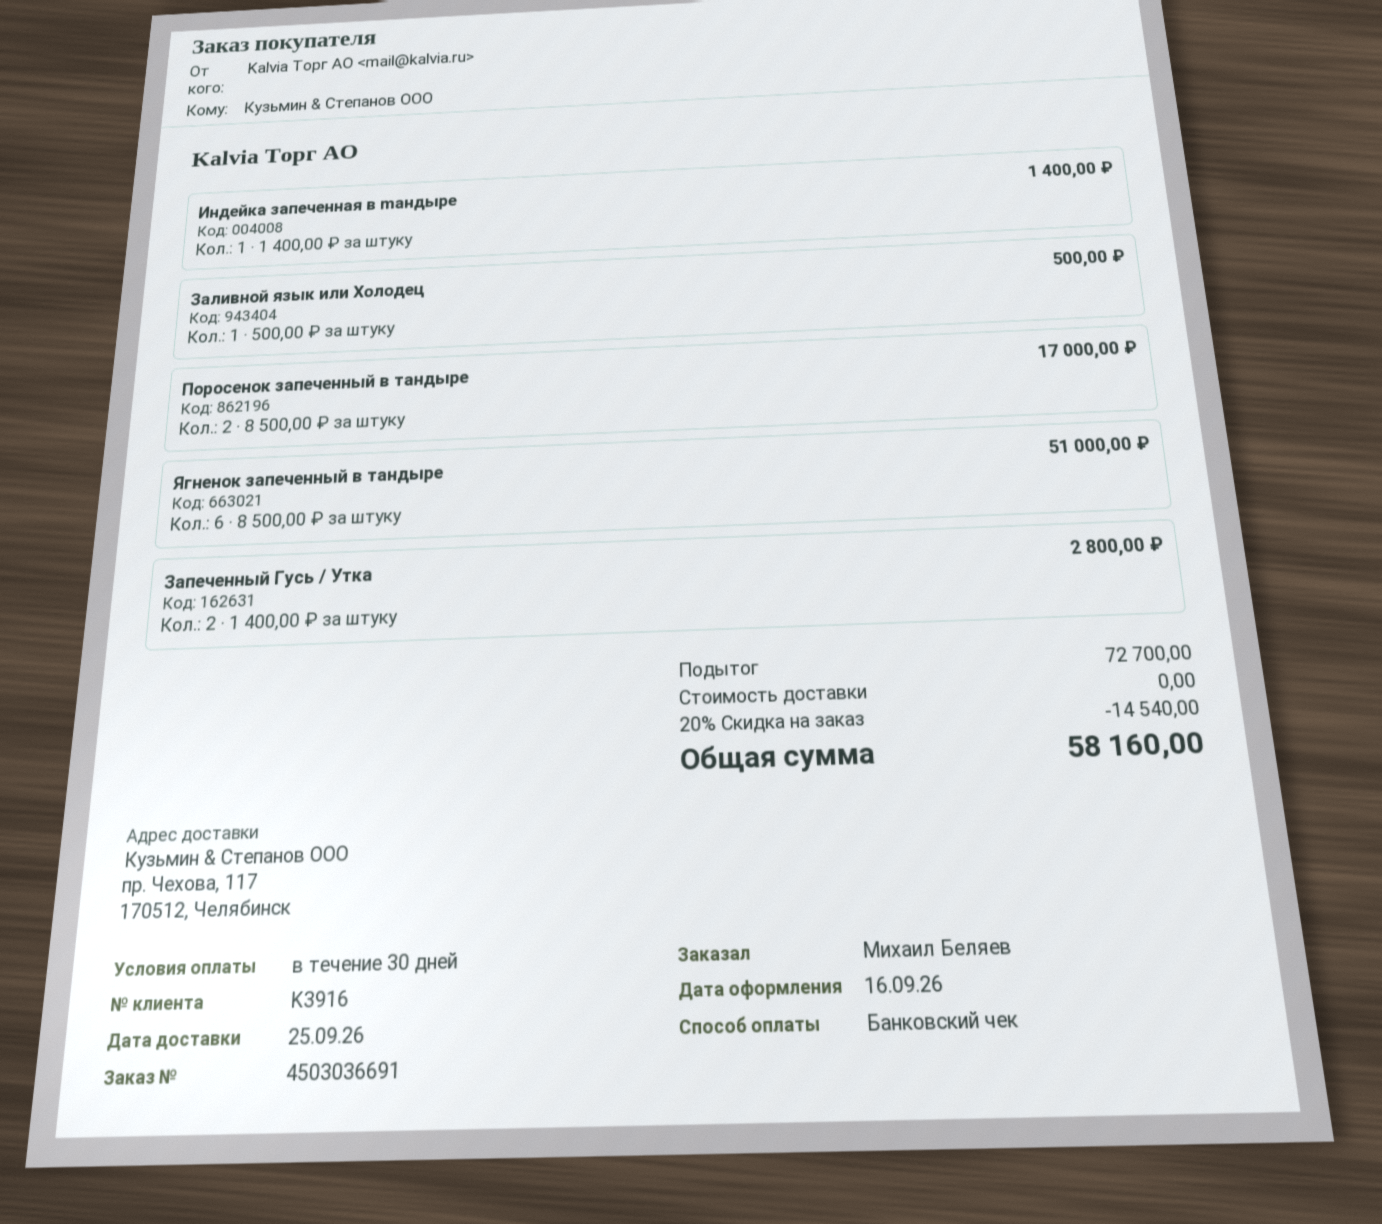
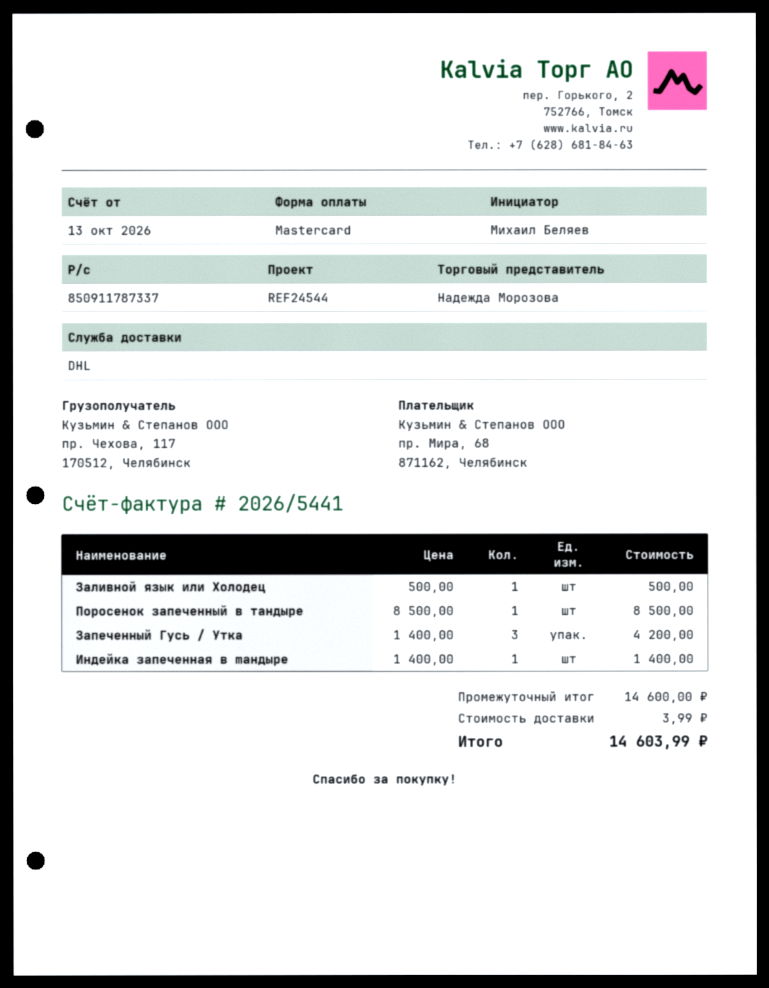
payment method: cheque -> Mastercard
Поросенок запеченный в тандыре: 2 x 8500.00 = 17000.00 -> 1 x 8500.00 = 8500.00
Ягненок запеченный в тандыре: 6 x 8500.00 = 51000.00 -> none
Запеченный Гусь / Утка: 2 x 1400.00 = 2800.00 -> 3 x 1400.00 = 4200.00
subtotal: 72700.00 -> 14600.00
discount: 20% = 14540.00 -> none
shipping: 0.00 -> 3.99
total: 58160.00 -> 14603.99

